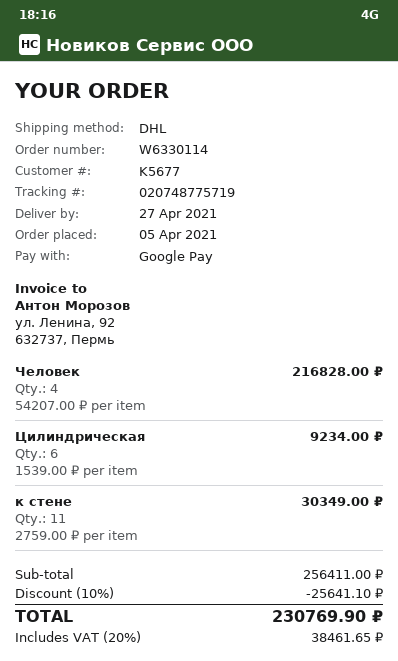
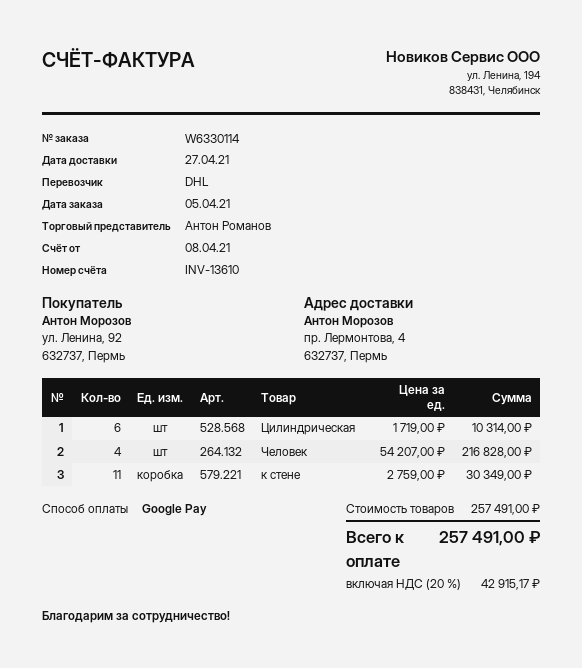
Цилиндрическая: 6 x 1539.00 = 9234.00 -> 6 x 1719.00 = 10314.00
subtotal: 256411.00 -> 257491.00
discount: 10% = 25641.10 -> none
tax: 20% = 38461.65 -> 20% = 42915.17
total: 230769.90 -> 257491.00

